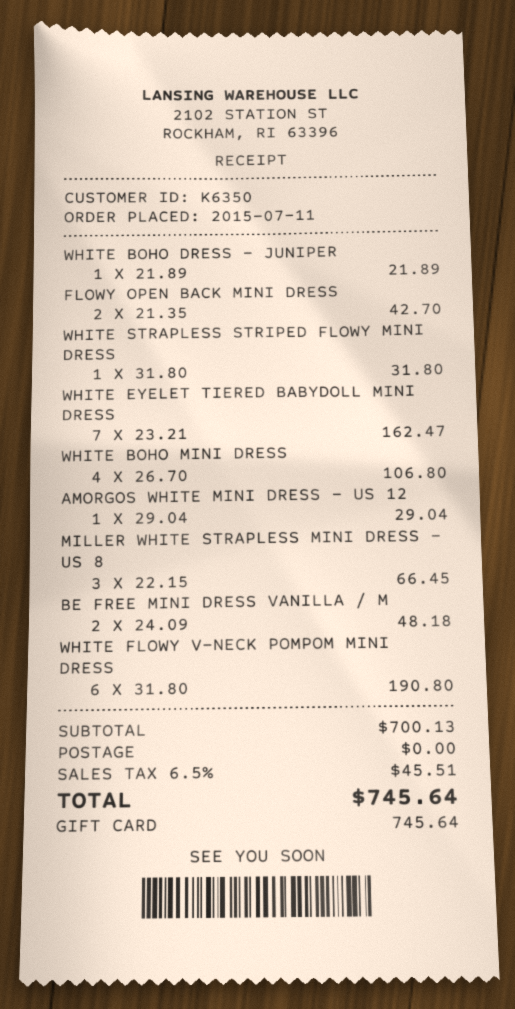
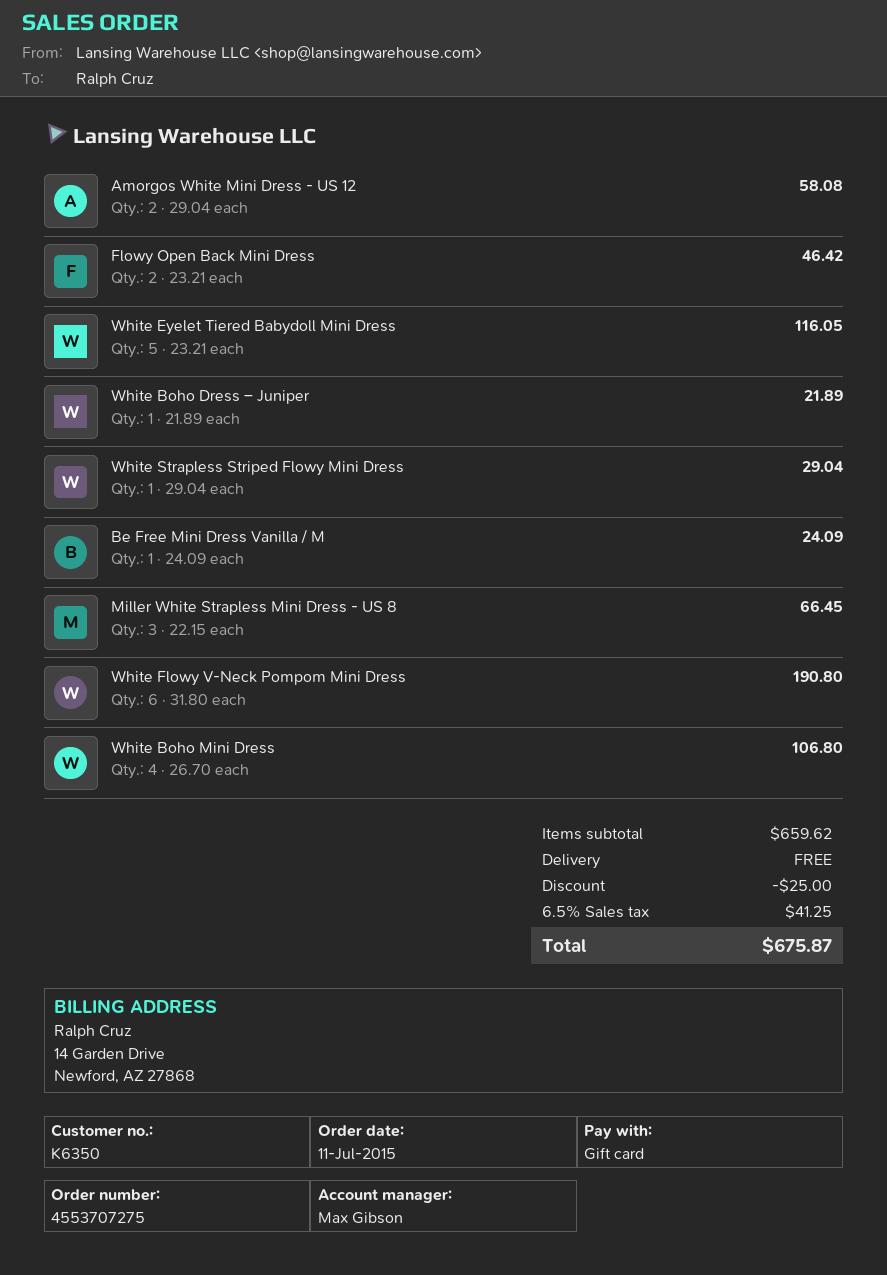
FLOWY OPEN BACK MINI DRESS: 2 x 21.35 = 42.70 -> 2 x 23.21 = 46.42
WHITE STRAPLESS STRIPED FLOWY MINI DRESS: 1 x 31.80 = 31.80 -> 1 x 29.04 = 29.04
WHITE EYELET TIERED BABYDOLL MINI DRESS: 7 x 23.21 = 162.47 -> 5 x 23.21 = 116.05
AMORGOS WHITE MINI DRESS - US 12: 1 x 29.04 = 29.04 -> 2 x 29.04 = 58.08
BE FREE MINI DRESS VANILLA / M: 2 x 24.09 = 48.18 -> 1 x 24.09 = 24.09
subtotal: 700.13 -> 659.62
discount: none -> 25.00
tax: 6.5% = 45.51 -> 6.5% = 41.25
total: 745.64 -> 675.87

